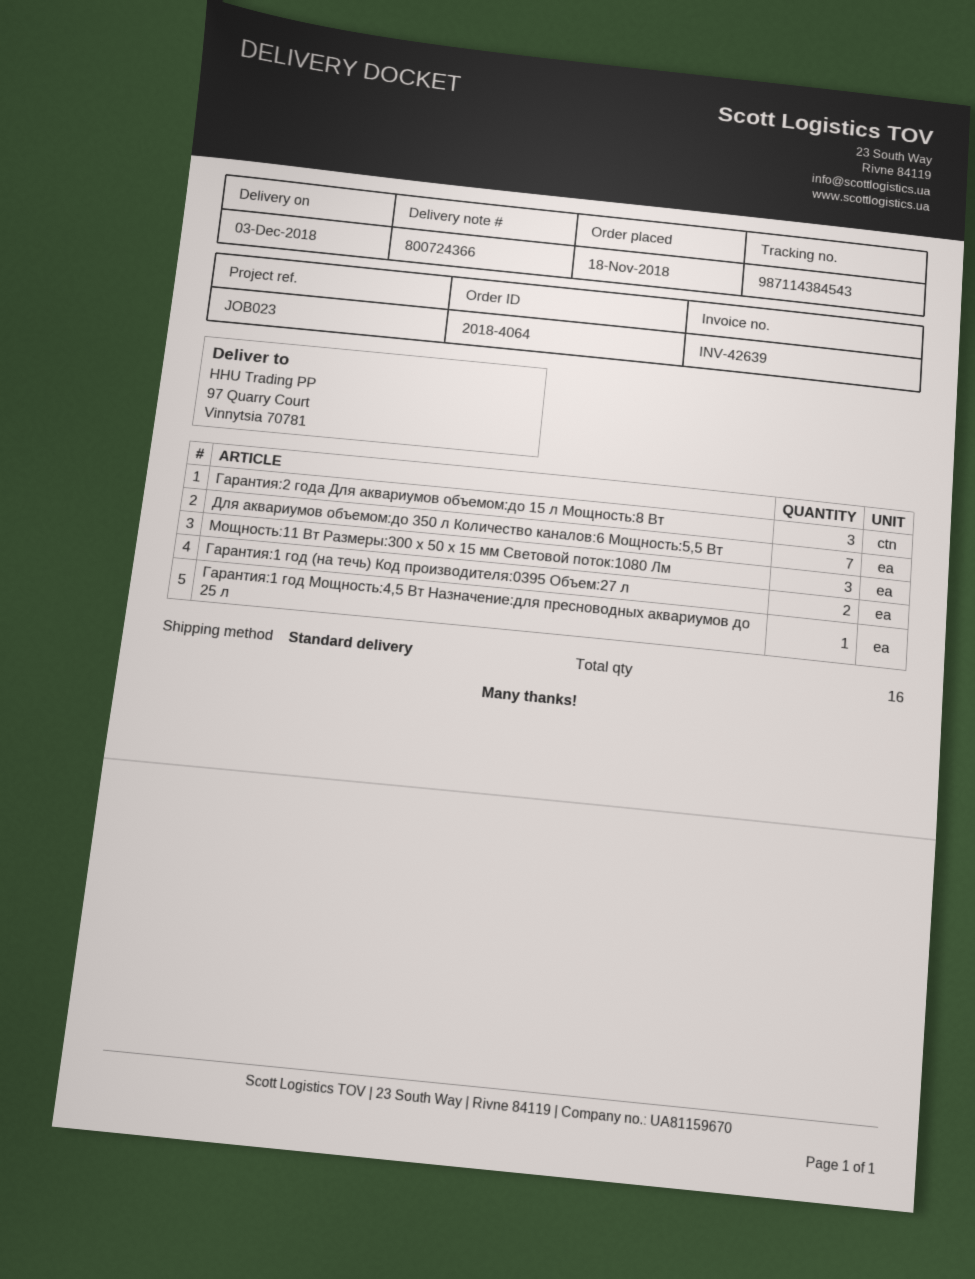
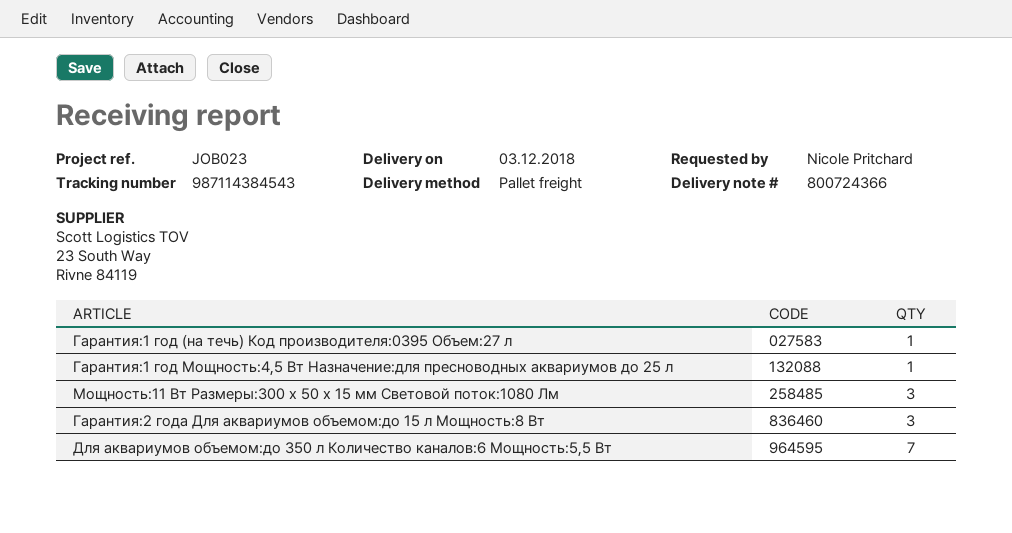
shipping method: standard -> pallet freight
Гарантия:1 год (на течь) Код производителя:0395 Объем:27 л: 2 -> 1

